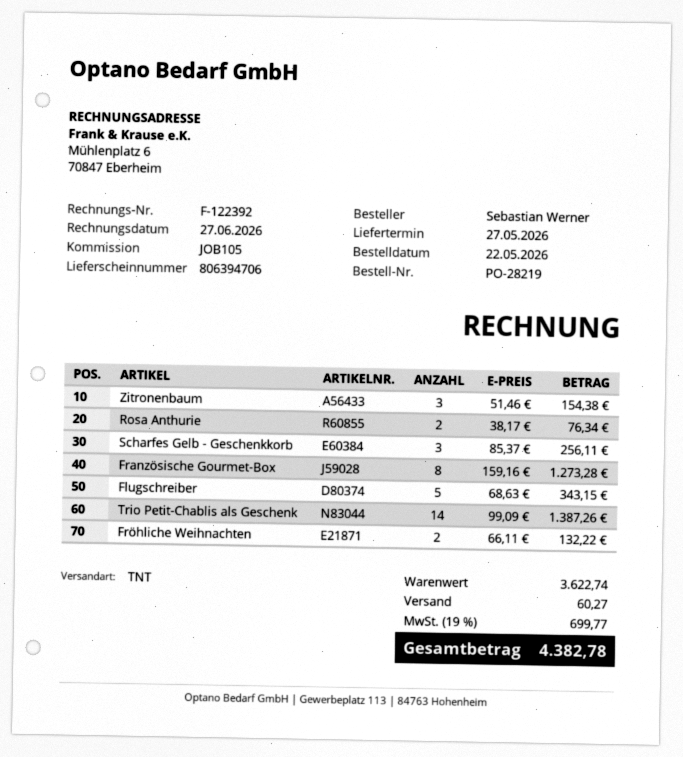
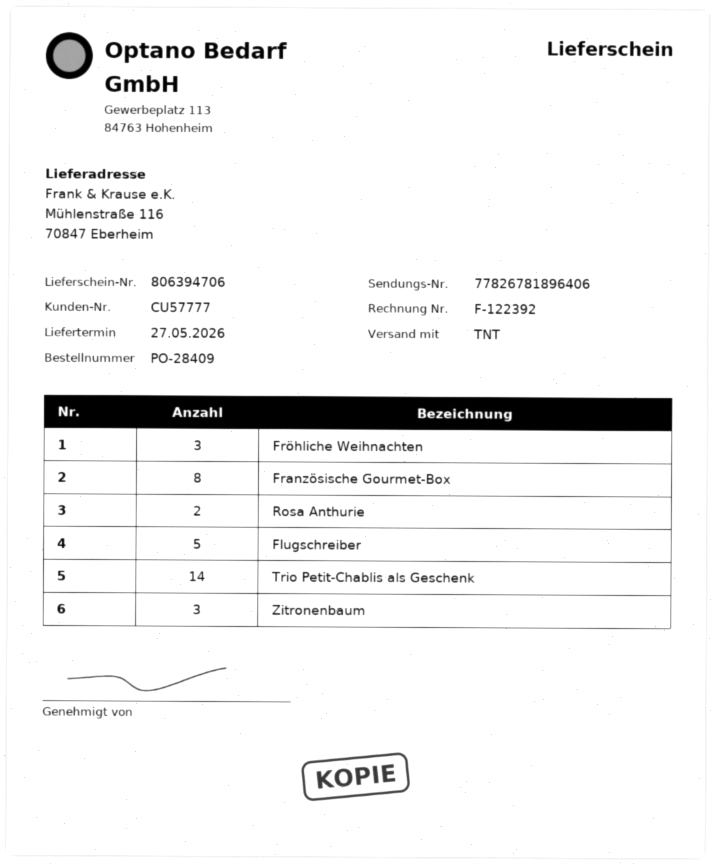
order number: PO-28219 -> PO-28409
Scharfes Gelb - Geschenkkorb: 3 -> none
Fröhliche Weihnachten: 2 -> 3

